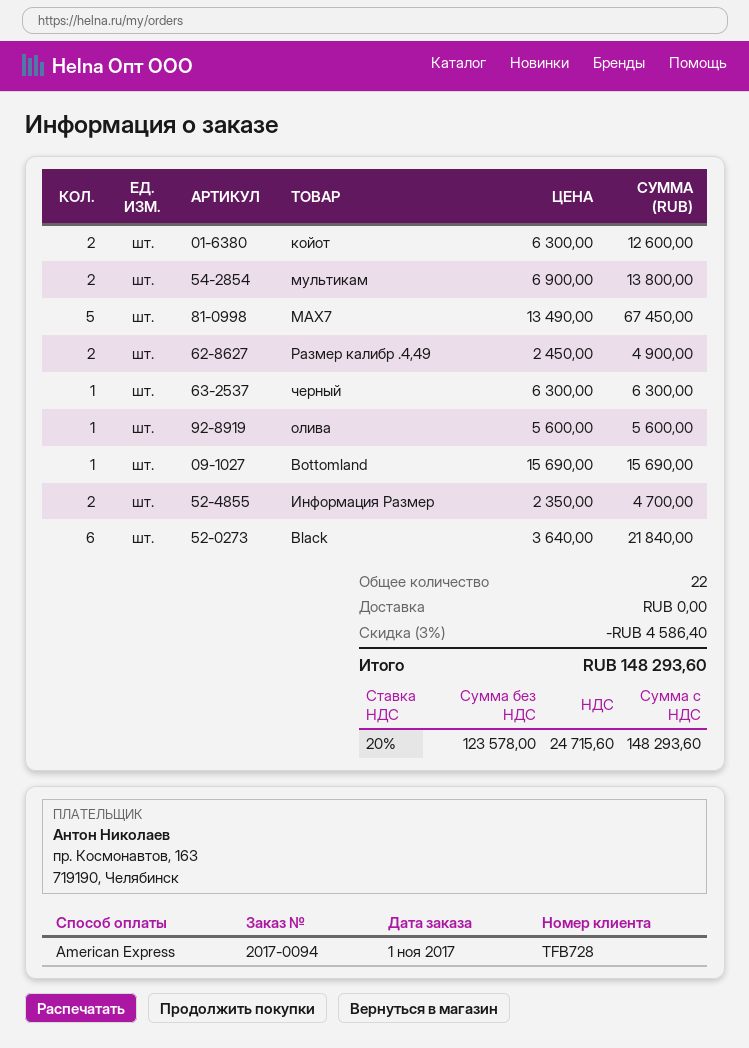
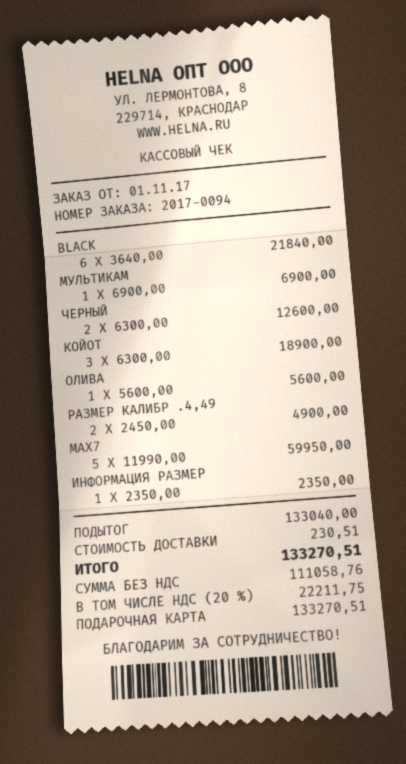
payment method: American Express -> gift card
койот: 2 x 6300.00 = 12600.00 -> 3 x 6300.00 = 18900.00
мультикам: 2 x 6900.00 = 13800.00 -> 1 x 6900.00 = 6900.00
MAX7: 5 x 13490.00 = 67450.00 -> 5 x 11990.00 = 59950.00
черный: 1 x 6300.00 = 6300.00 -> 2 x 6300.00 = 12600.00
Bottomland: 1 x 15690.00 = 15690.00 -> none
Информация Размер: 2 x 2350.00 = 4700.00 -> 1 x 2350.00 = 2350.00
discount: 3% = 4586.40 -> none
shipping: 0.00 -> 230.51
net: 123578.00 -> 111058.76
tax: 20% = 24715.60 -> 20% = 22211.75
total: 148293.60 -> 133270.51

